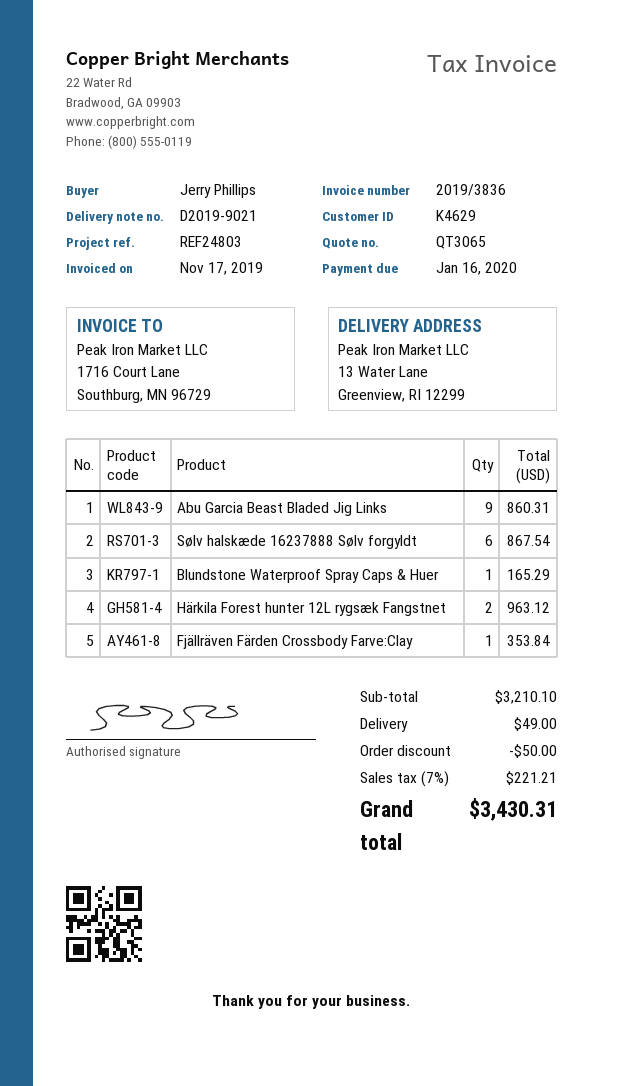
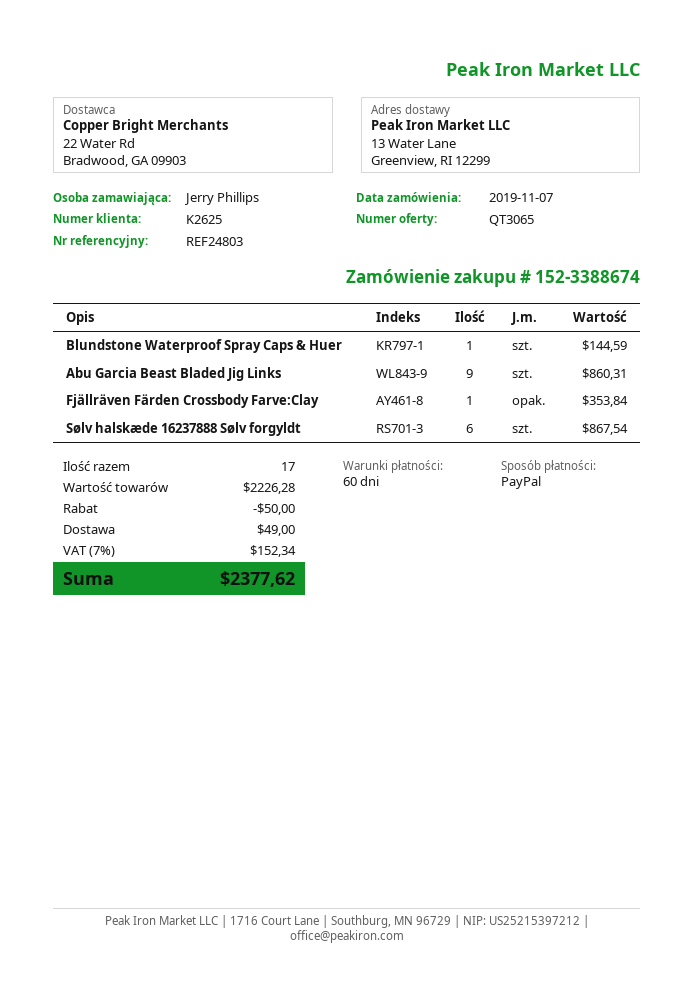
customer number: K4629 -> K2625
Blundstone Waterproof Spray Caps & Huer: 1 for 165.29 -> 1 for 144.59
Härkila Forest hunter 12L rygsæk Fangstnet: 2 for 963.12 -> none
subtotal: 3210.10 -> 2226.28
tax: 7% = 221.21 -> 7% = 152.34
total: 3430.31 -> 2377.62

